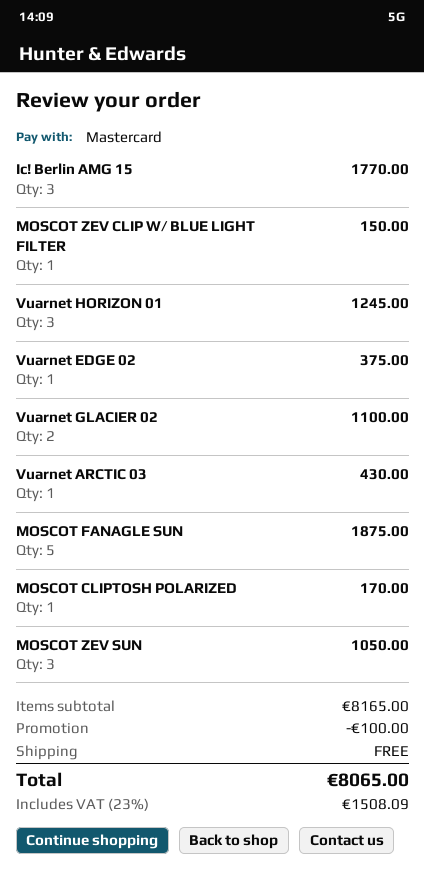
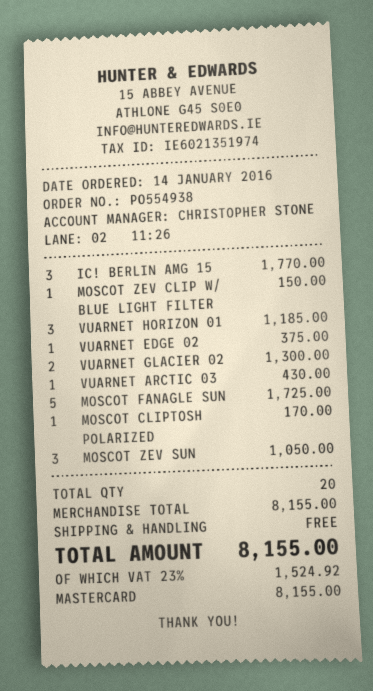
Vuarnet HORIZON 01: 3 for 1245.00 -> 3 for 1185.00
Vuarnet GLACIER 02: 2 for 1100.00 -> 2 for 1300.00
MOSCOT FANAGLE SUN: 5 for 1875.00 -> 5 for 1725.00
subtotal: 8165.00 -> 8155.00
discount: 100.00 -> none
tax: 23% = 1508.09 -> 23% = 1524.92
total: 8065.00 -> 8155.00

